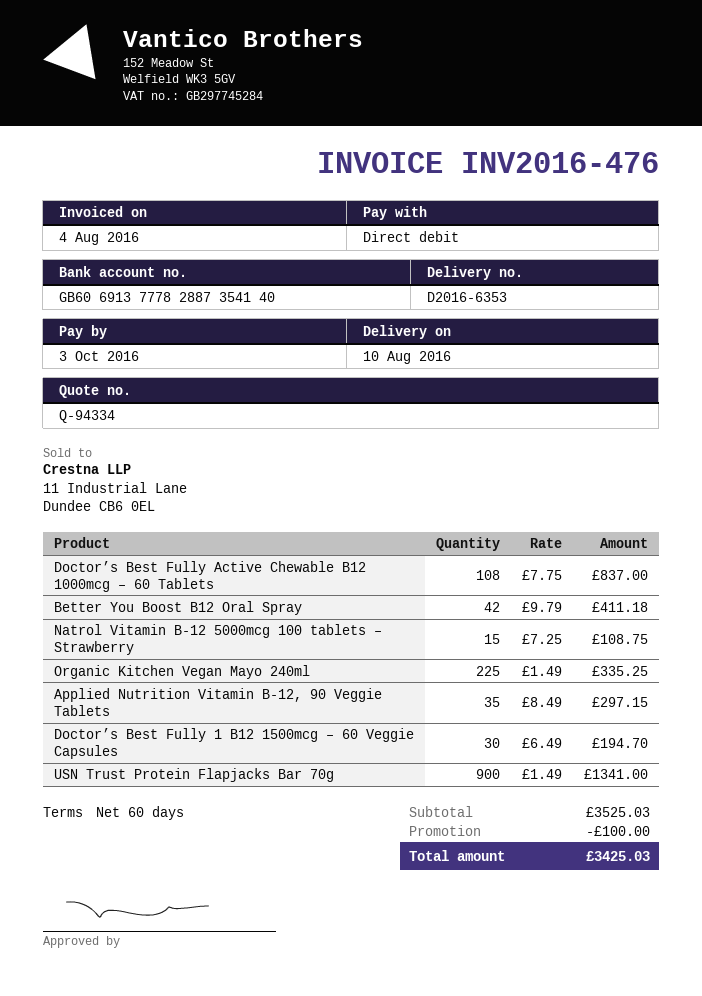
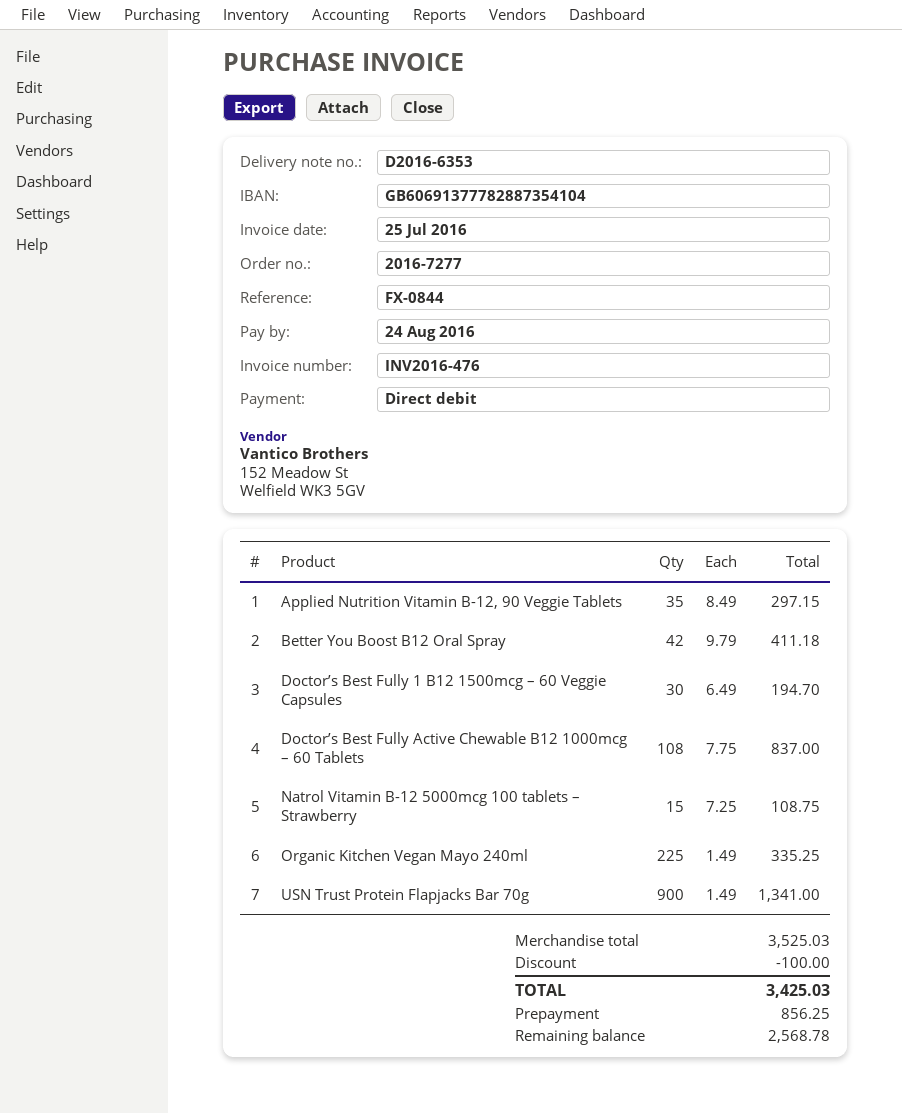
invoice date: 2016-08-04 -> 2016-07-25
due date: 2016-10-03 -> 2016-08-24
bank account: GB60691377782887354140 -> GB60691377782887354104

